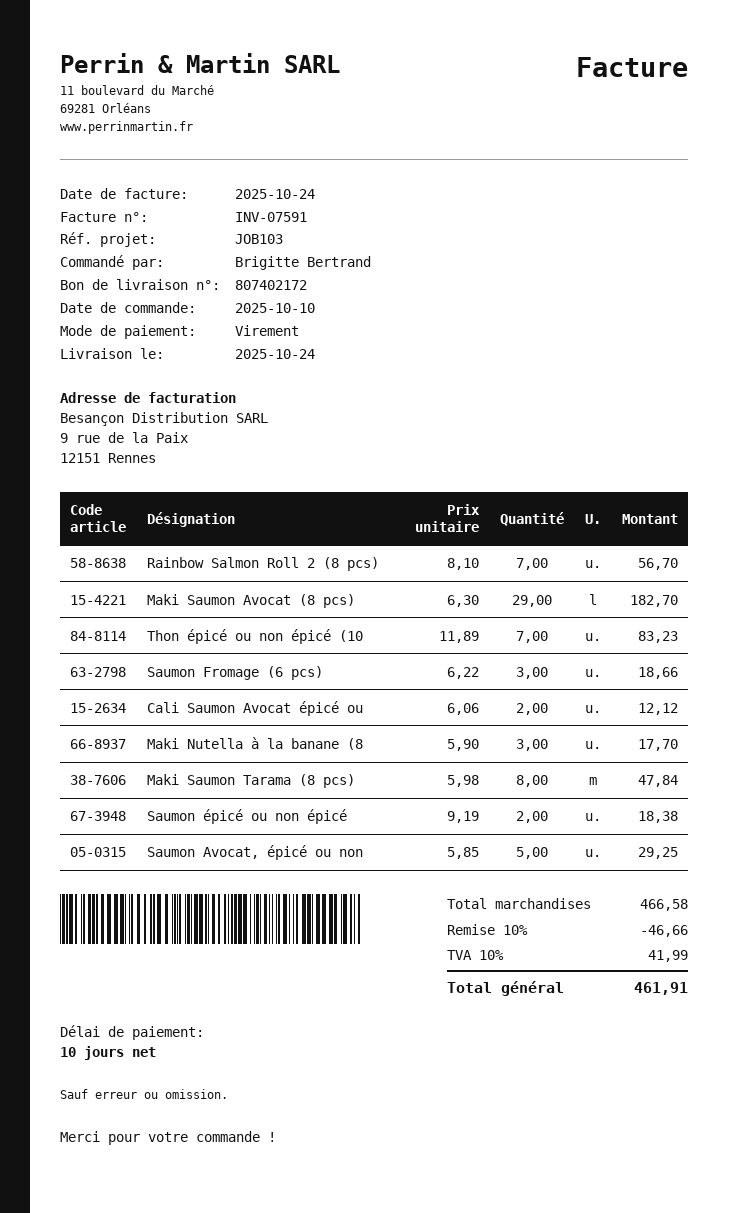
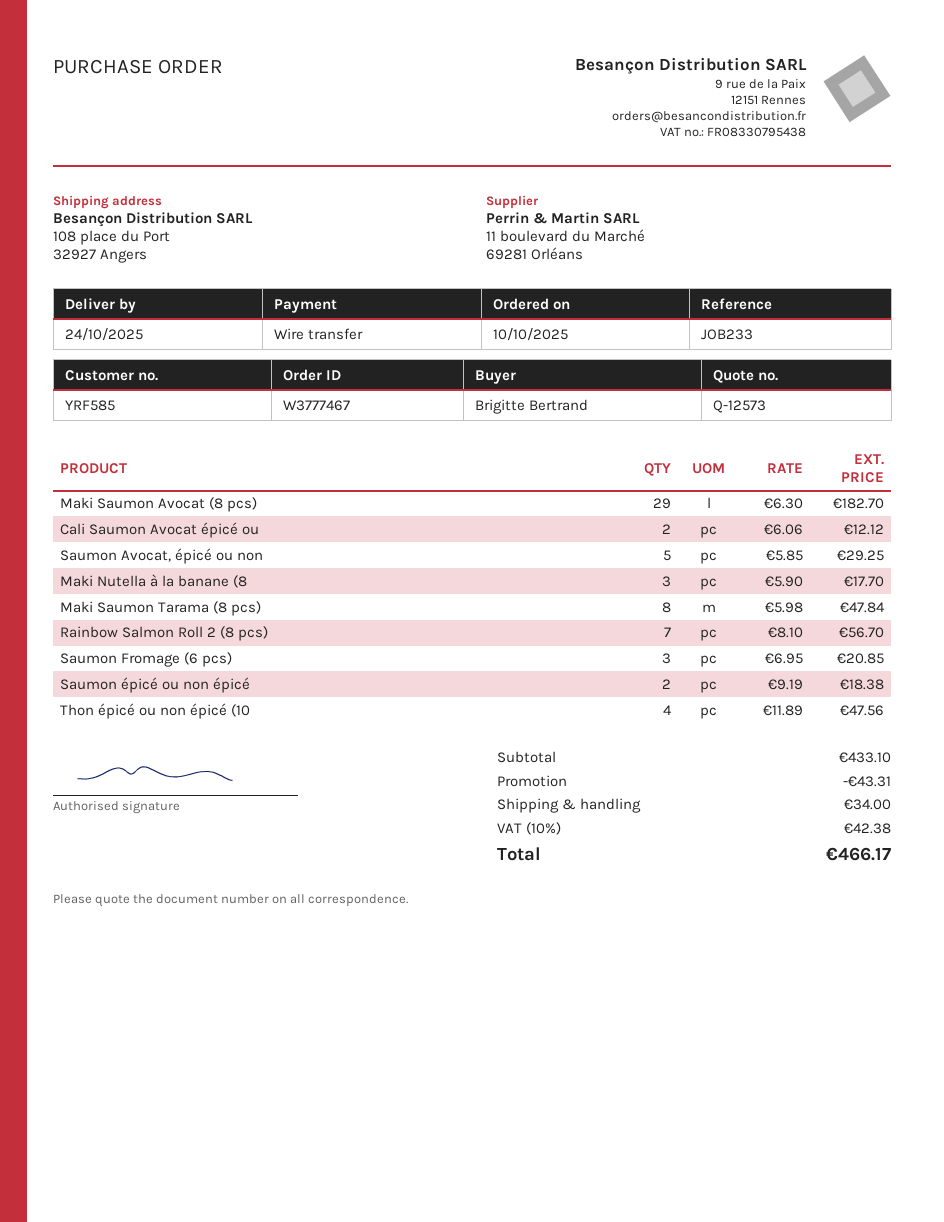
reference: JOB103 -> JOB233
Thon épicé ou non épicé (10: 7 x 11.89 = 83.23 -> 4 x 11.89 = 47.56
Saumon Fromage (6 pcs): 3 x 6.22 = 18.66 -> 3 x 6.95 = 20.85
subtotal: 466.58 -> 433.10
discount: 46.66 -> 43.31
shipping: none -> 34.00
tax: 10% = 41.99 -> 10% = 42.38
total: 461.91 -> 466.17

